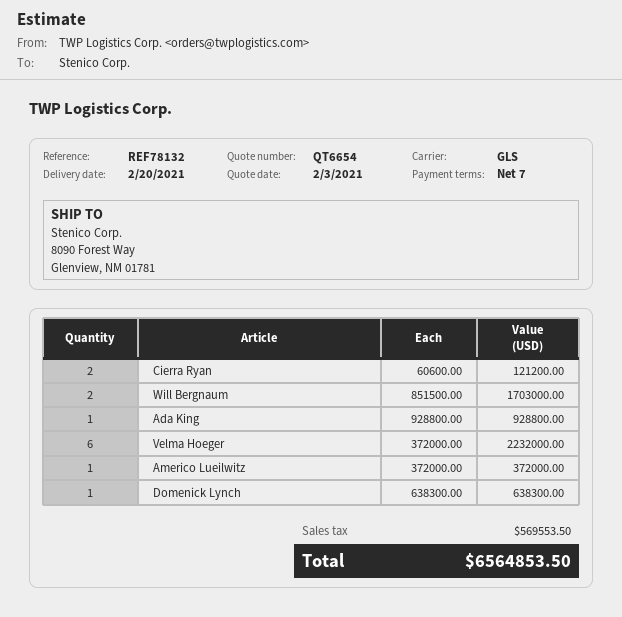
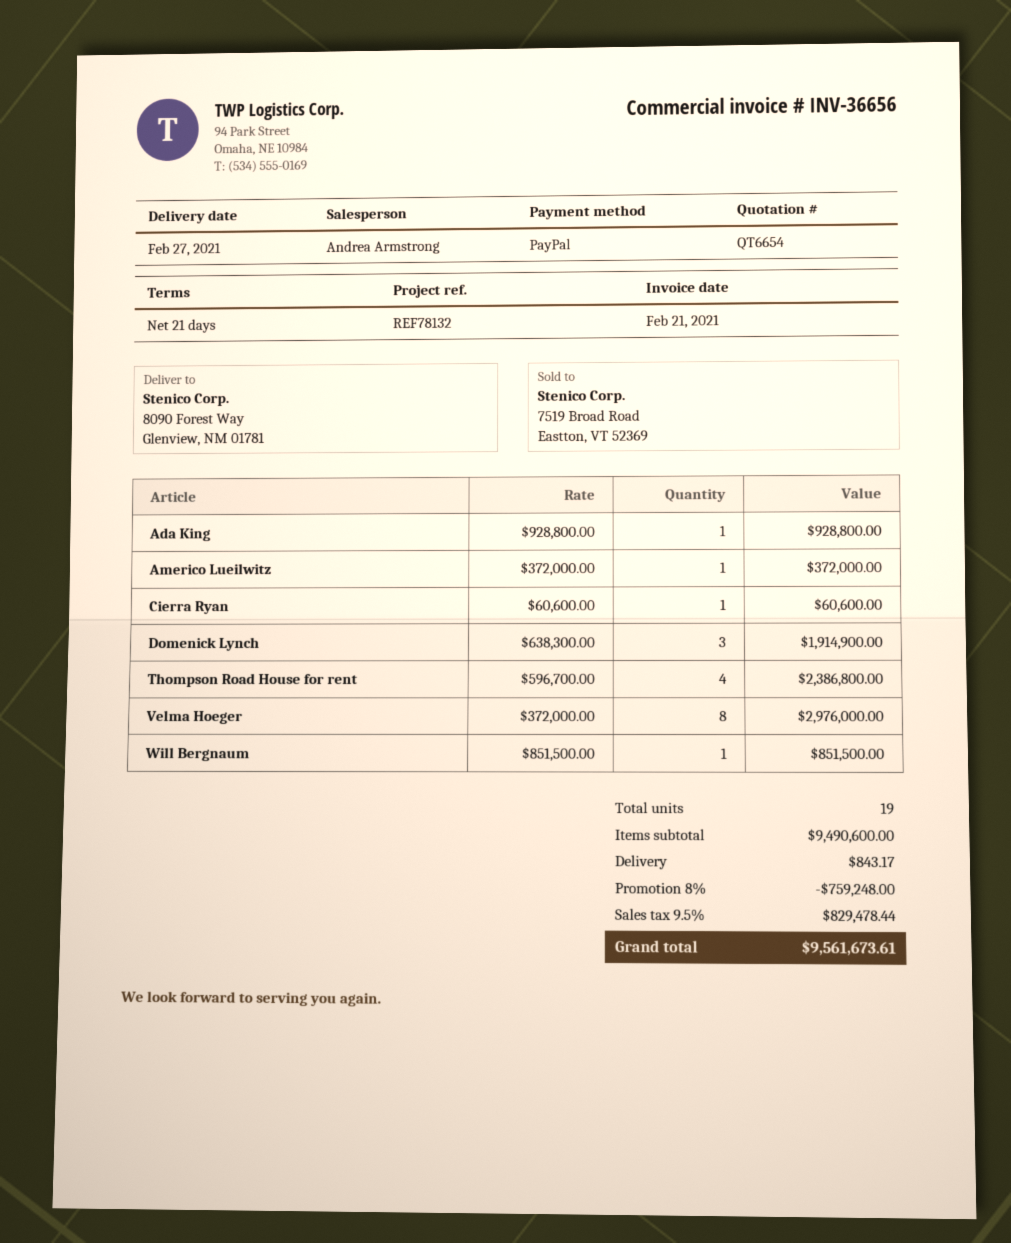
delivery date: 2021-02-20 -> 2021-02-27
payment terms: 7 days -> 21 days
Cierra Ryan: 2 x 60600.00 = 121200.00 -> 1 x 60600.00 = 60600.00
Will Bergnaum: 2 x 851500.00 = 1703000.00 -> 1 x 851500.00 = 851500.00
Velma Hoeger: 6 x 372000.00 = 2232000.00 -> 8 x 372000.00 = 2976000.00
Domenick Lynch: 1 x 638300.00 = 638300.00 -> 3 x 638300.00 = 1914900.00
Thompson Road House for rent: none -> 4 x 596700.00 = 2386800.00
discount: none -> 8% = 759248.00
shipping: none -> 843.17
tax: 569553.50 -> 829478.44
total: 6564853.50 -> 9561673.61

